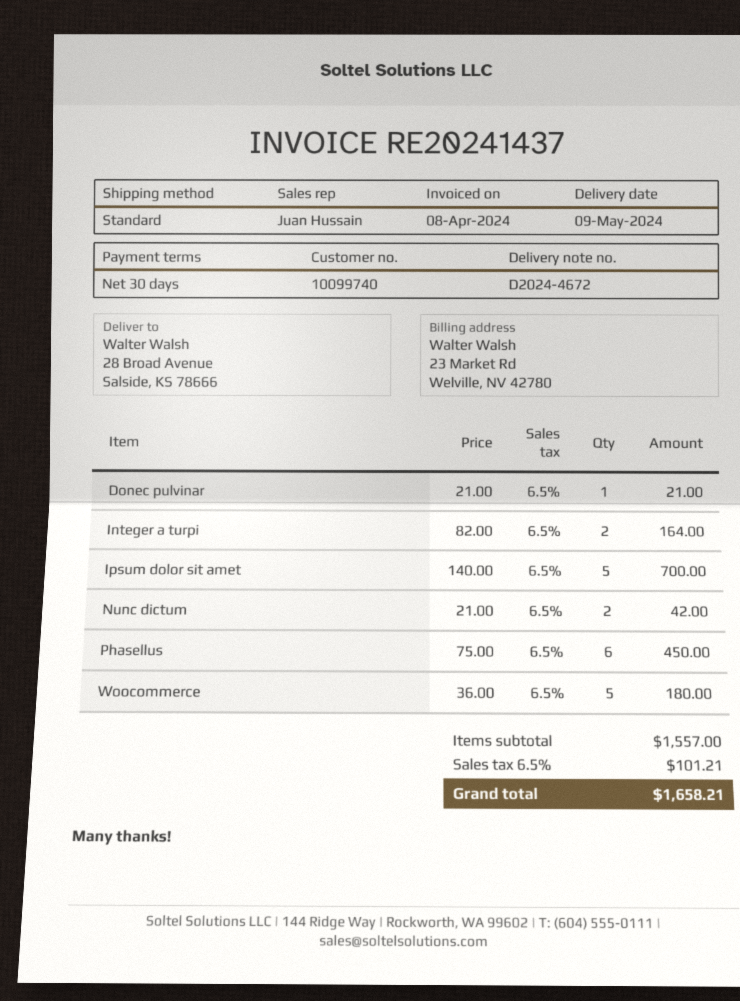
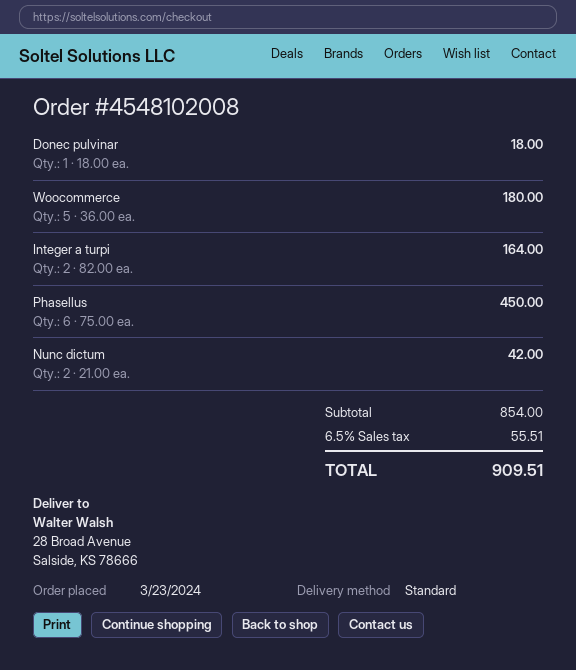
Donec pulvinar: 1 x 21.00 = 21.00 -> 1 x 18.00 = 18.00
Ipsum dolor sit amet: 5 x 140.00 = 700.00 -> none
subtotal: 1557.00 -> 854.00
tax: 6.5% = 101.21 -> 6.5% = 55.51
total: 1658.21 -> 909.51

